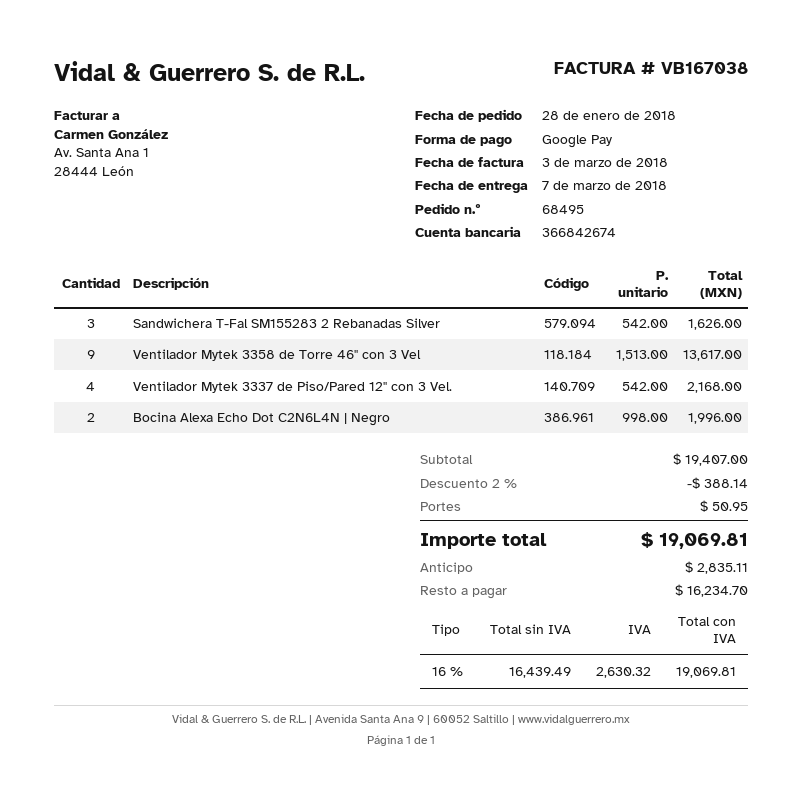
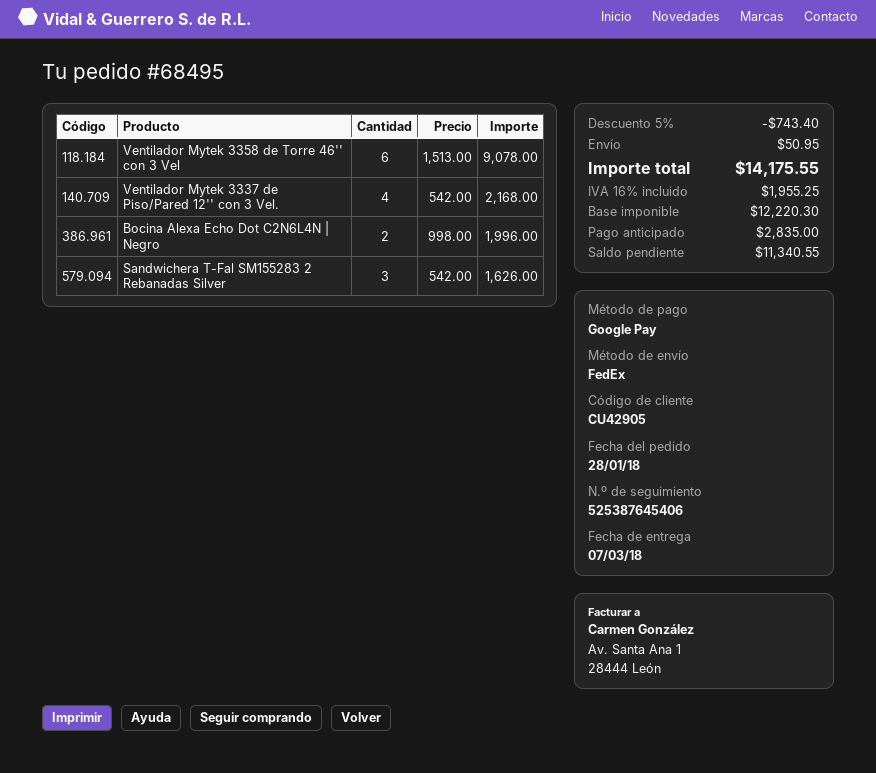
Ventilador Mytek 3358 de Torre 46'' con 3 Vel: 9 x 1513.00 = 13617.00 -> 6 x 1513.00 = 9078.00
discount: 2% = 388.14 -> 5% = 743.40
net: 16439.49 -> 12220.30
tax: 16% = 2630.32 -> 16% = 1955.25
total: 19069.81 -> 14175.55
deposit: 2835.11 -> 2835.00
balance: 16234.70 -> 11340.55

